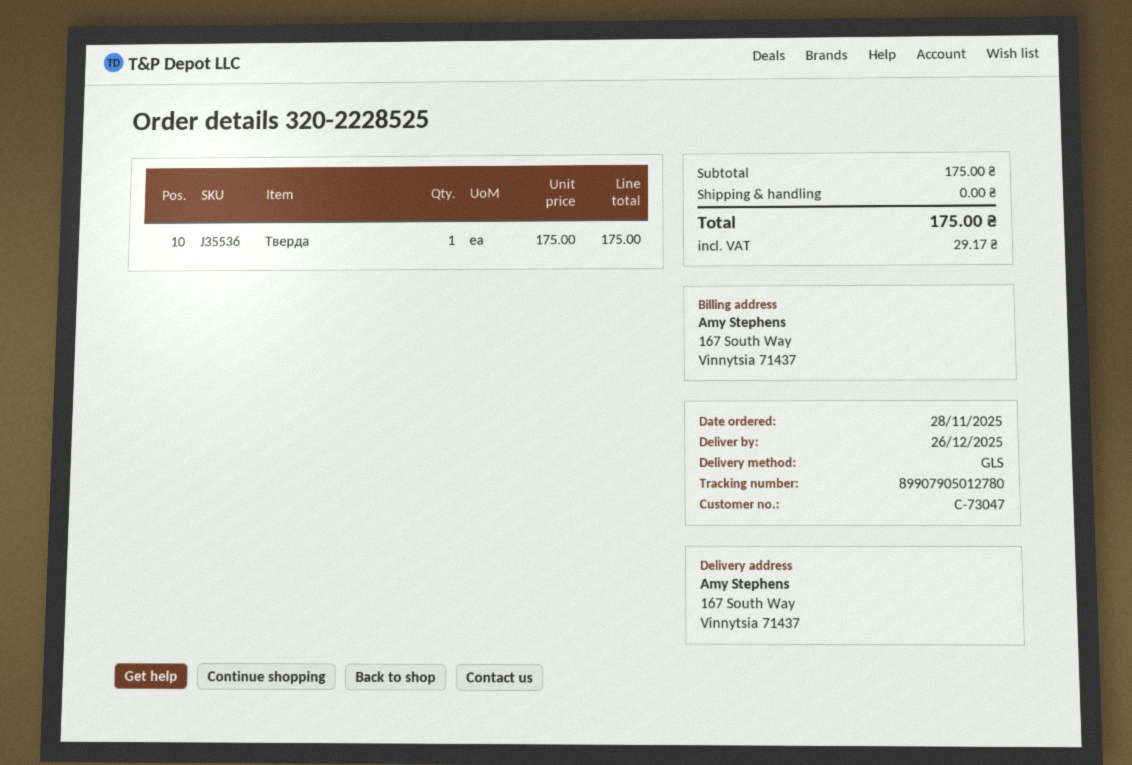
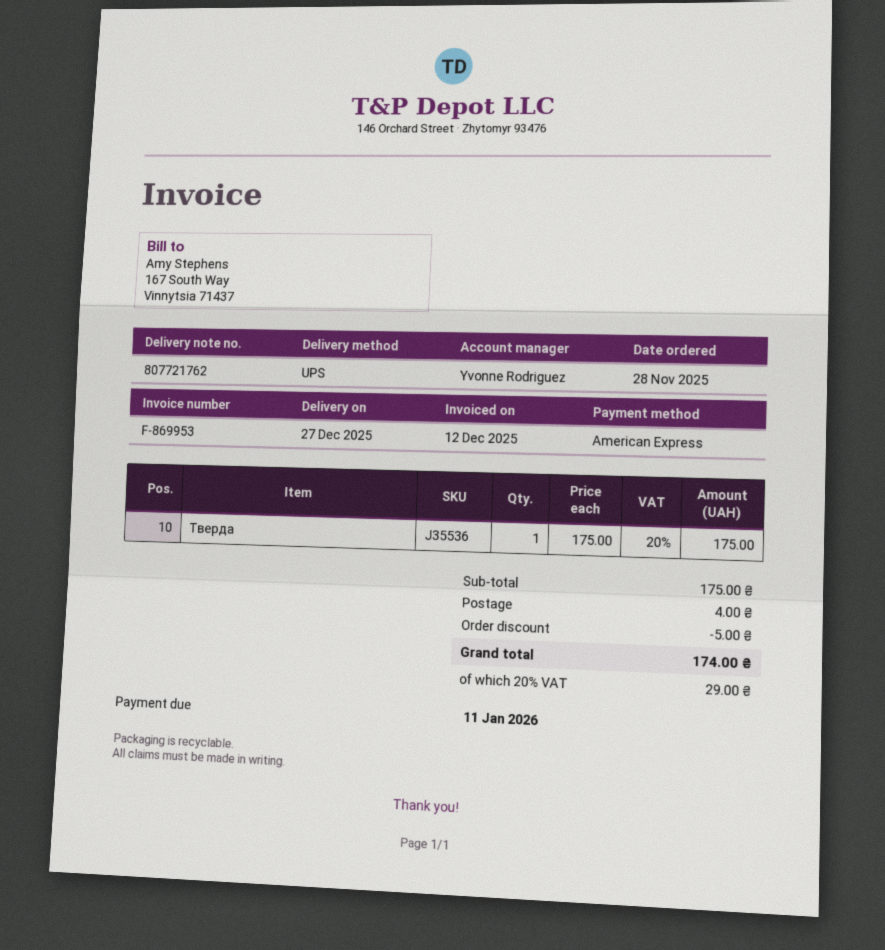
delivery date: 2025-12-26 -> 2025-12-27
shipping method: GLS -> UPS
discount: none -> 5.00
shipping: 0.00 -> 4.00
tax: 29.17 -> 29.00
total: 175.00 -> 174.00

